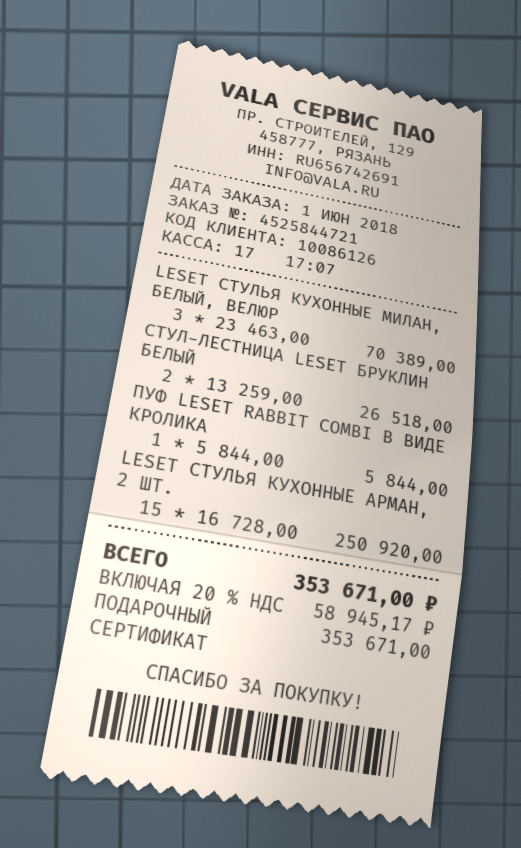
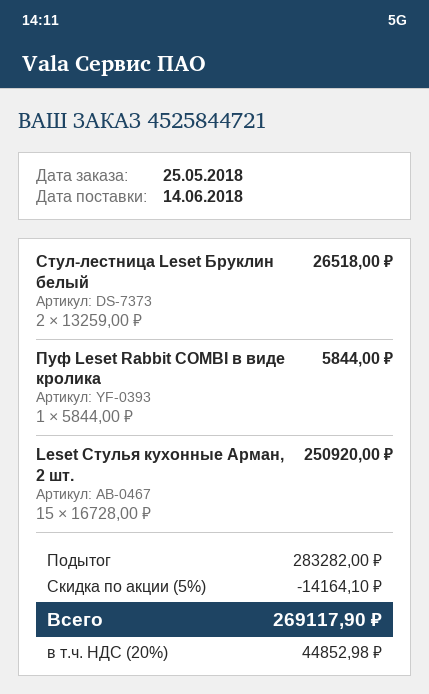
order date: 2018-06-01 -> 2018-05-25
LESET СТУЛЬЯ КУХОННЫЕ МИЛАН, БЕЛЫЙ, ВЕЛЮР: 3 x 23463.00 = 70389.00 -> none
discount: none -> 5% = 14164.10
tax: 20% = 58945.17 -> 20% = 44852.98
total: 353671.00 -> 269117.90

